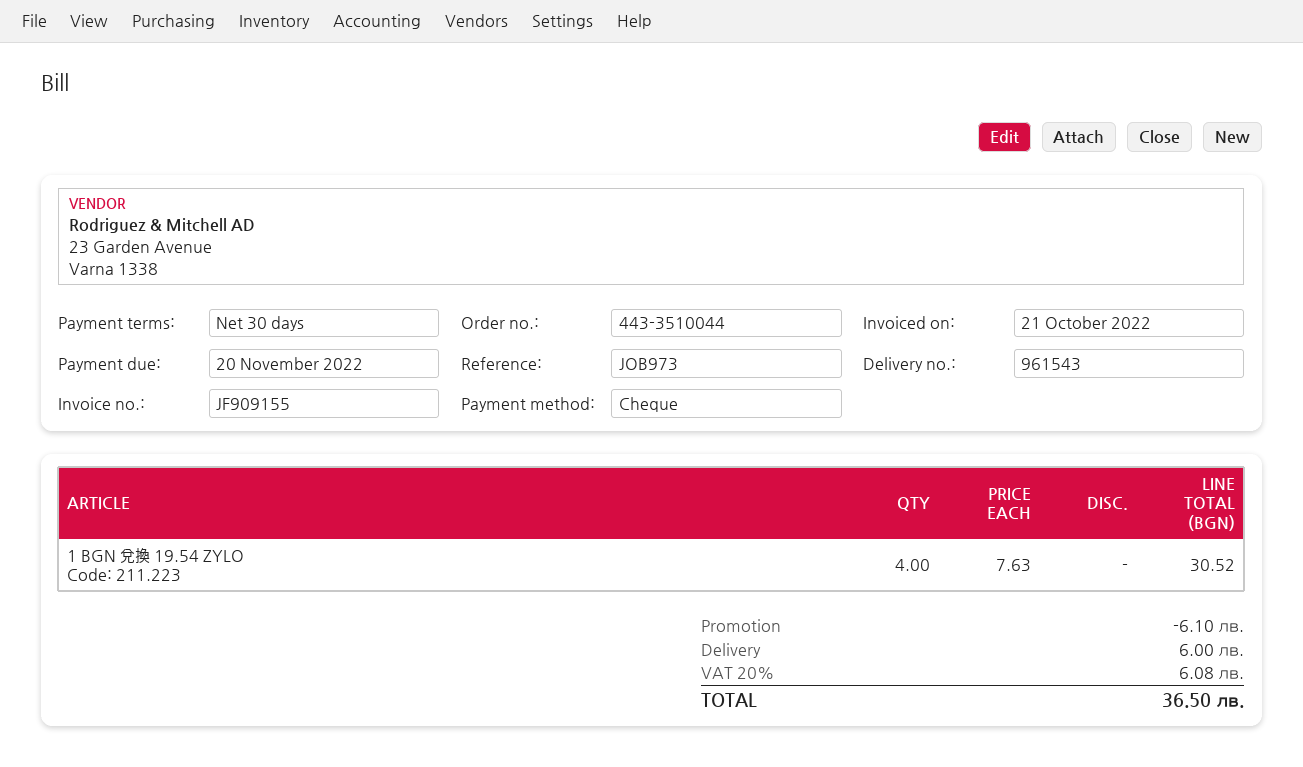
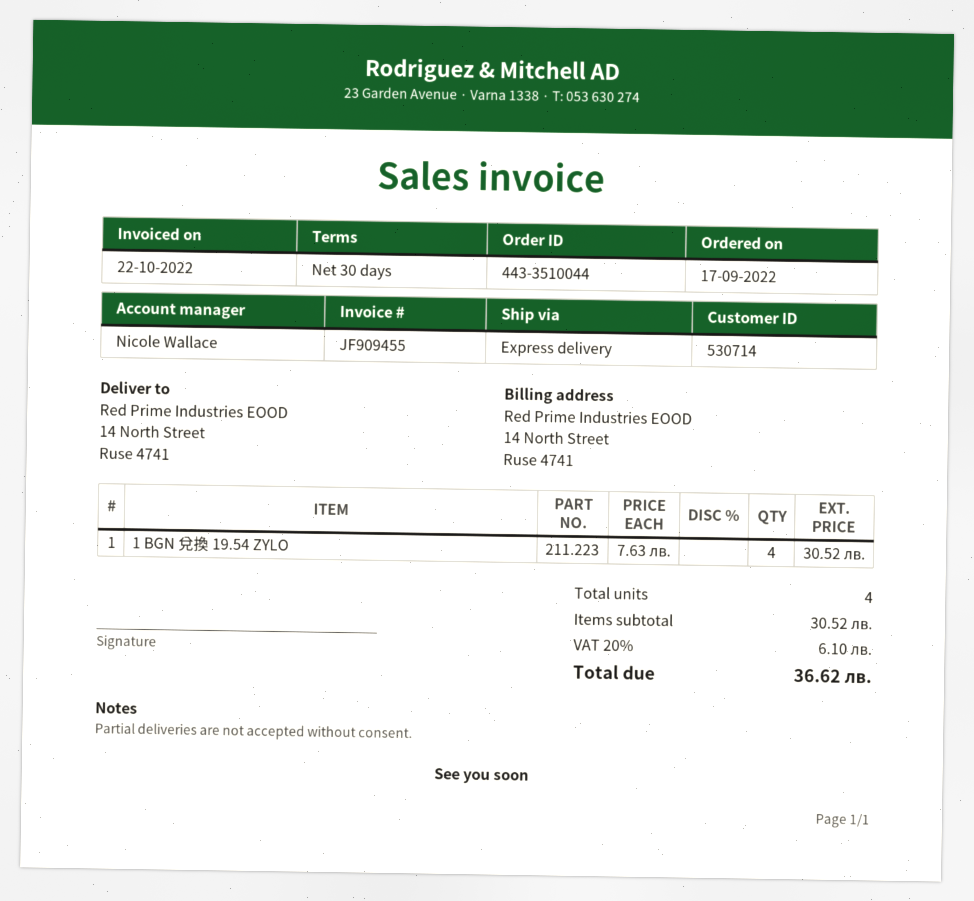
invoice number: JF909155 -> JF909455
invoice date: 2022-10-21 -> 2022-10-22
discount: 6.10 -> none
shipping: 6.00 -> none
tax: 20% = 6.08 -> 20% = 6.10
total: 36.50 -> 36.62

